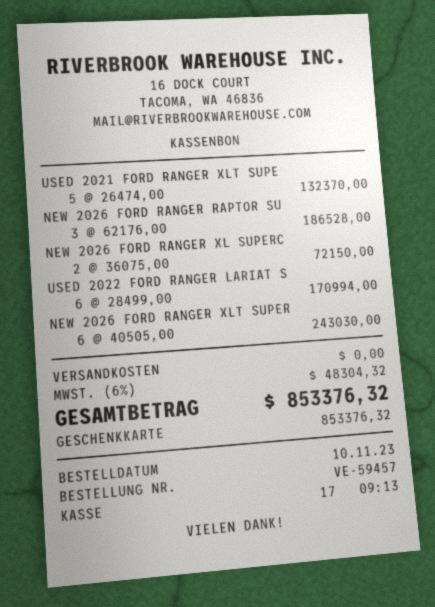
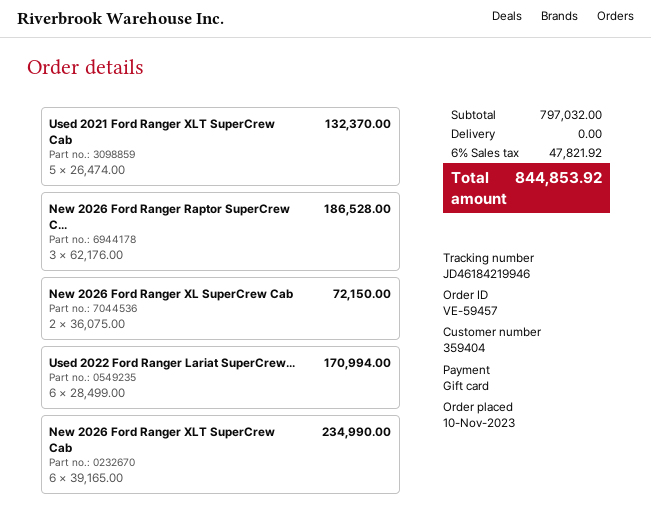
NEW 2026 FORD RANGER XLT SUPER: 6 x 40505.00 = 243030.00 -> 6 x 39165.00 = 234990.00
tax: 6% = 48304.32 -> 6% = 47821.92
total: 853376.32 -> 844853.92

